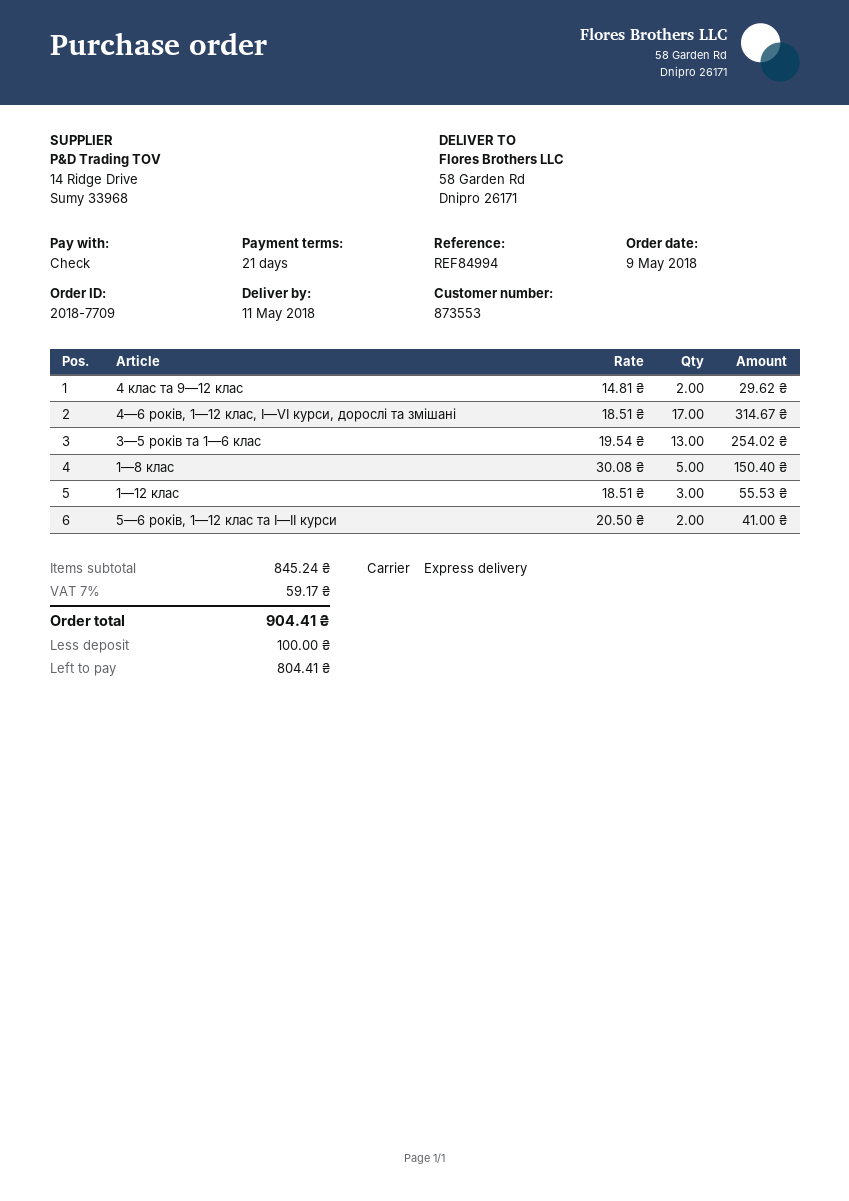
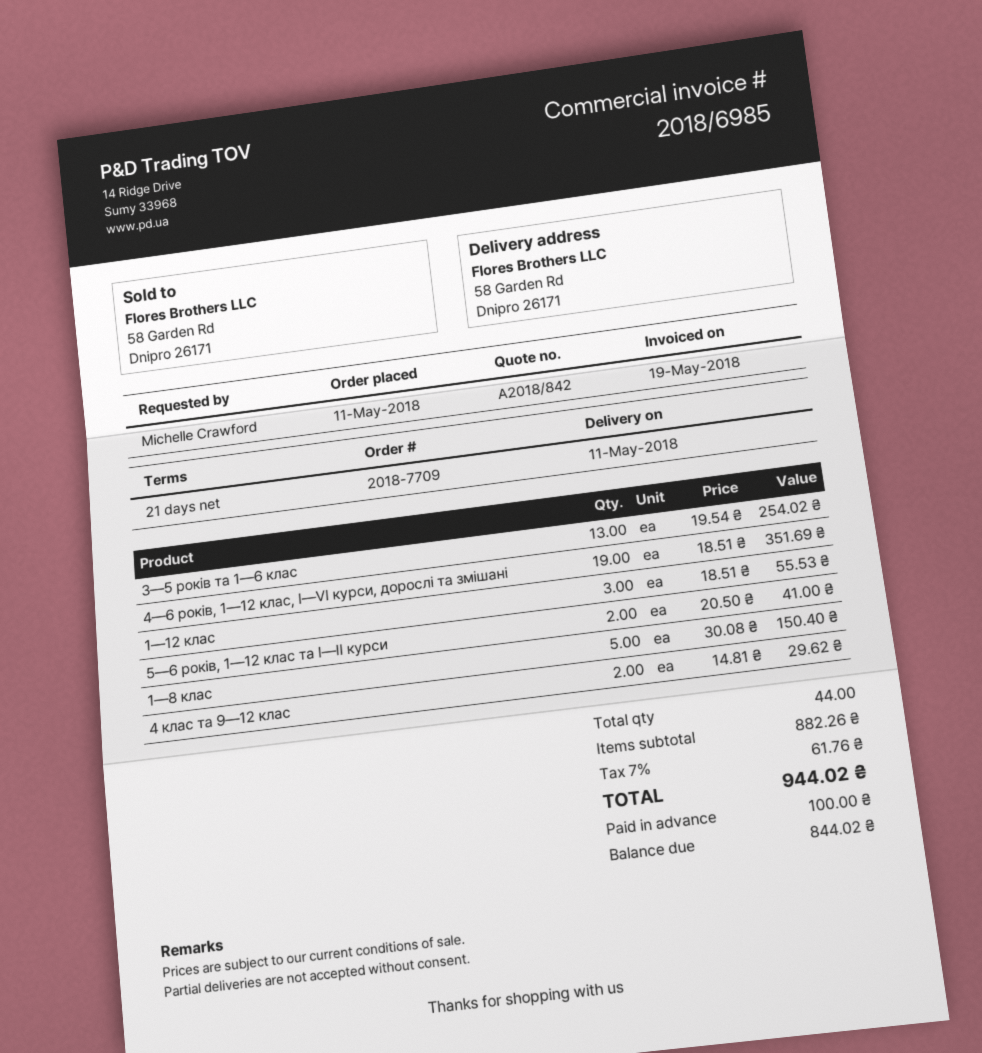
order date: 2018-05-09 -> 2018-05-11
4—6 років, 1—12 клас, I—VI курси, дорослі та змішані: 17 x 18.51 = 314.67 -> 19 x 18.51 = 351.69
subtotal: 845.24 -> 882.26
tax: 7% = 59.17 -> 7% = 61.76
total: 904.41 -> 944.02
balance: 804.41 -> 844.02

